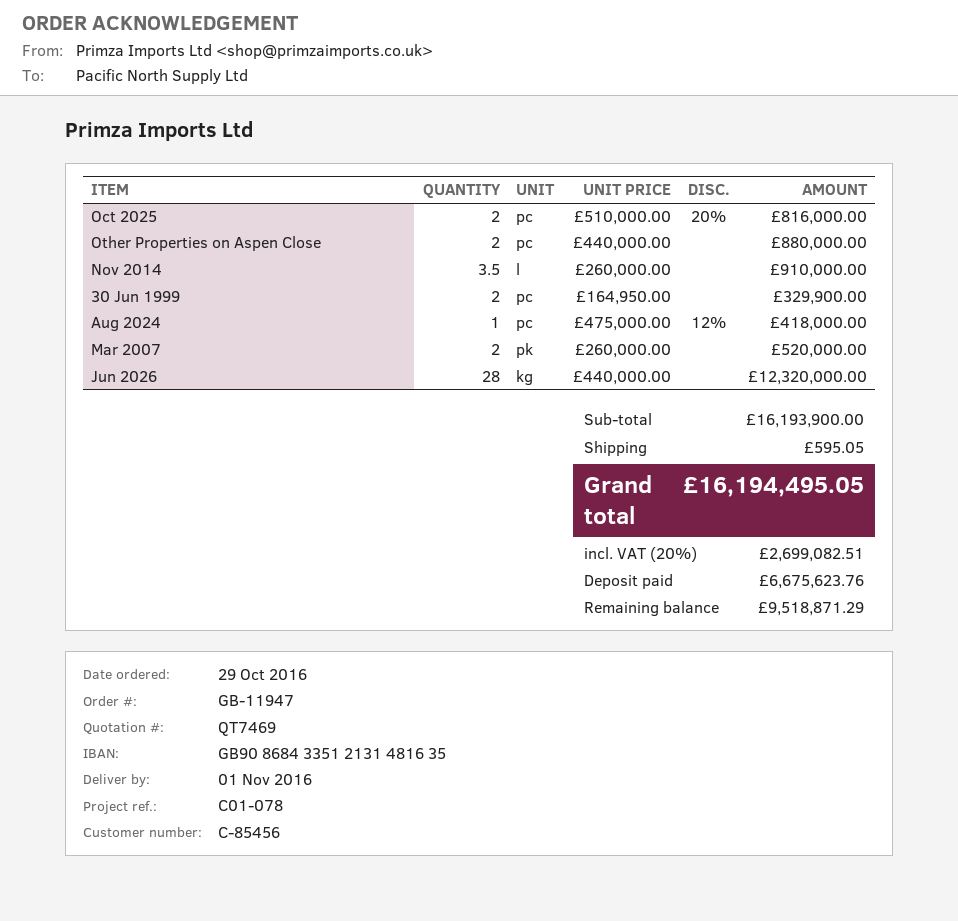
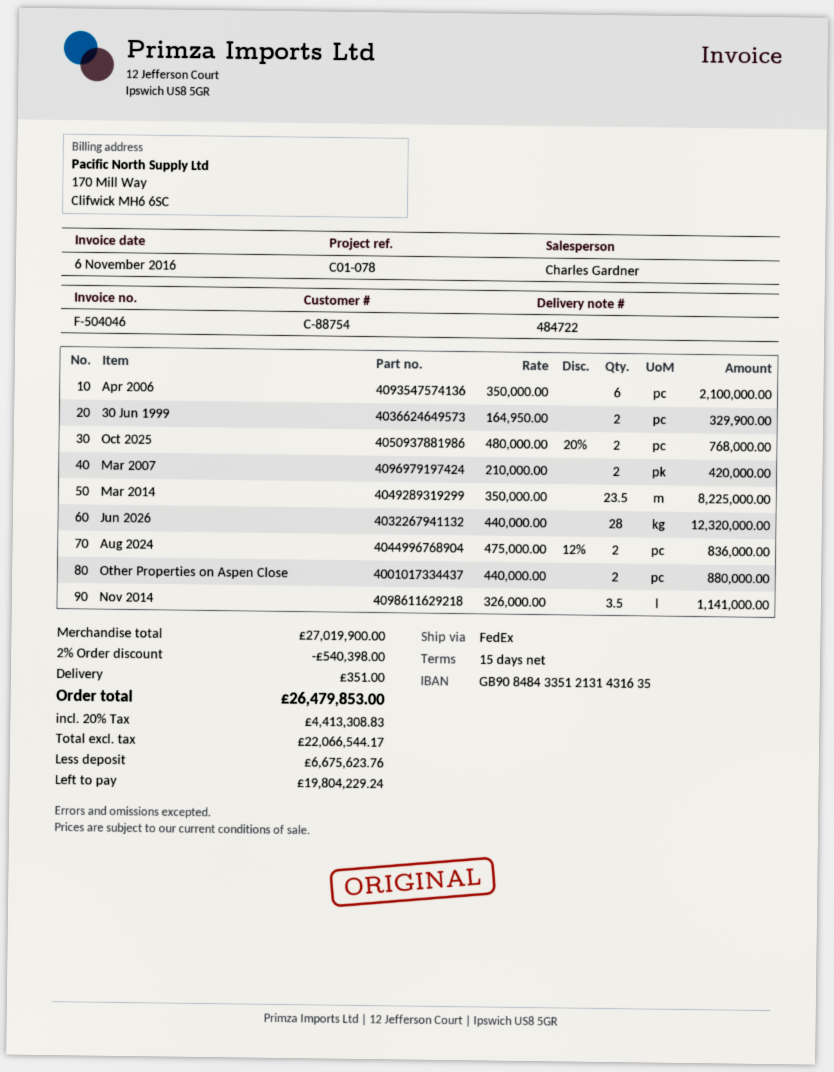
customer number: C-85456 -> C-88754
bank account: GB90868433512131481635 -> GB90848433512131431635
Oct 2025: 2 x 510000.00 - 20% = 816000.00 -> 2 x 480000.00 - 20% = 768000.00
Nov 2014: 3.5 x 260000.00 = 910000.00 -> 3.5 x 326000.00 = 1141000.00
Aug 2024: 1 x 475000.00 - 12% = 418000.00 -> 2 x 475000.00 - 12% = 836000.00
Mar 2007: 2 x 260000.00 = 520000.00 -> 2 x 210000.00 = 420000.00
Apr 2006: none -> 6 x 350000.00 = 2100000.00
Mar 2014: none -> 23.5 x 350000.00 = 8225000.00
subtotal: 16193900.00 -> 27019900.00
discount: none -> 2% = 540398.00
shipping: 595.05 -> 351.00
tax: 20% = 2699082.51 -> 20% = 4413308.83
total: 16194495.05 -> 26479853.00
balance: 9518871.29 -> 19804229.24

